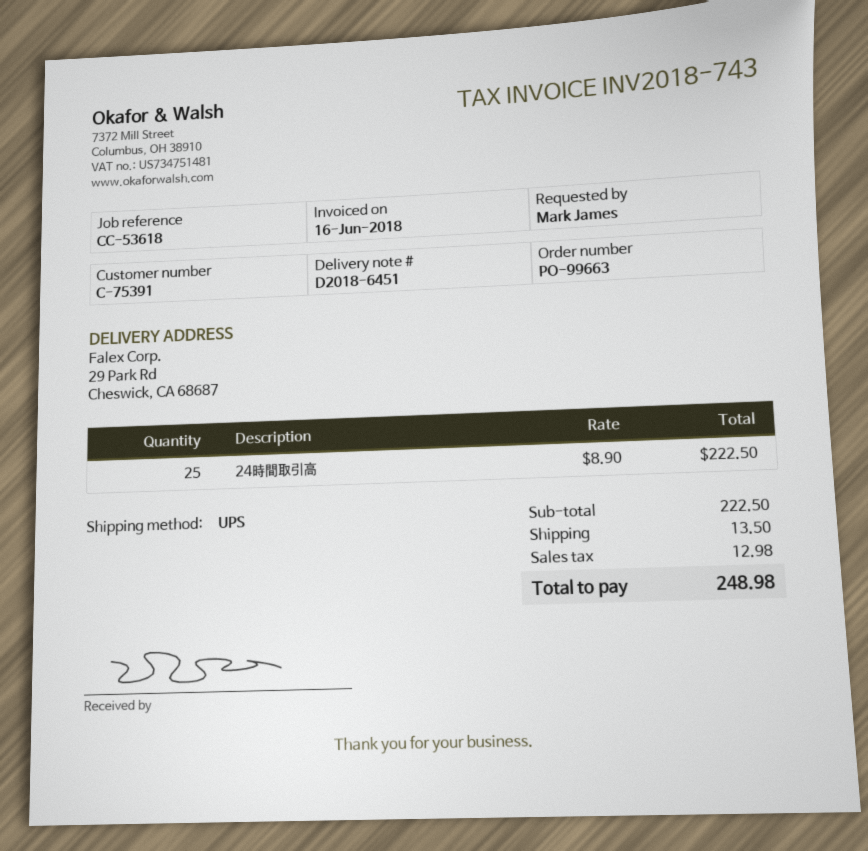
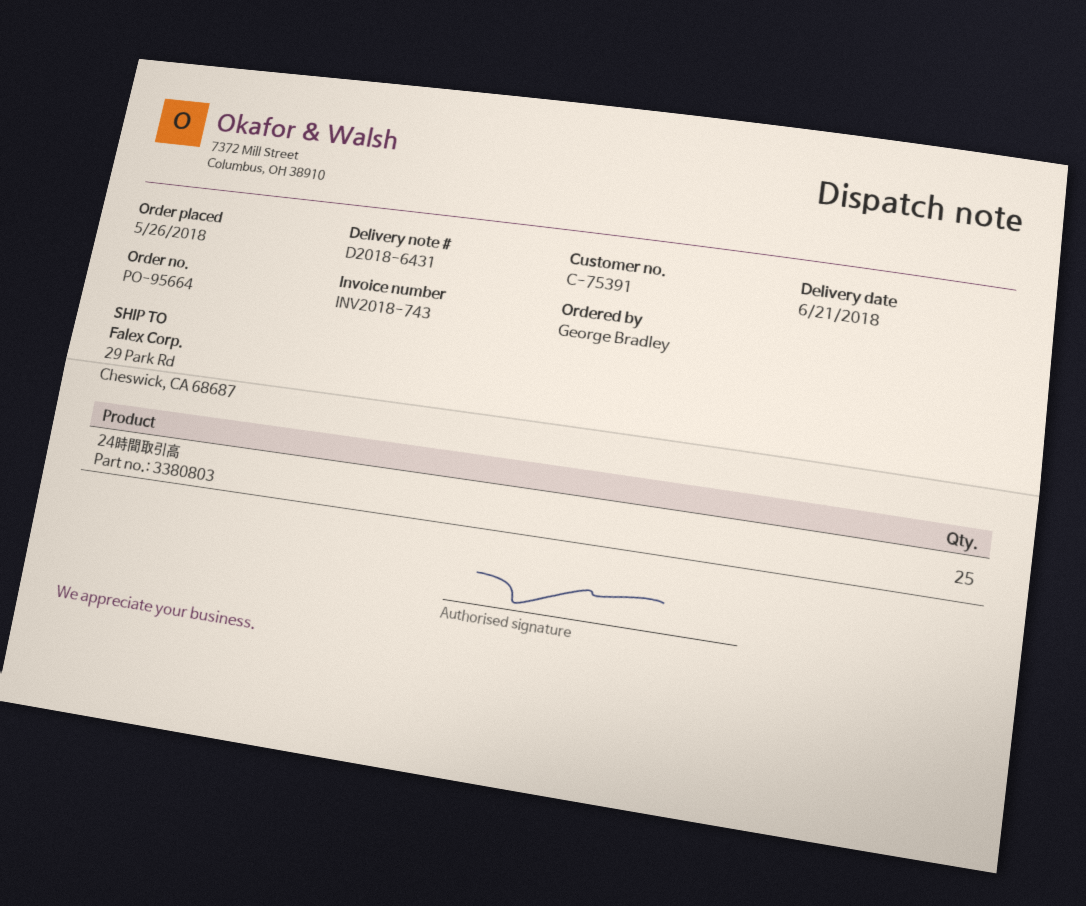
order number: PO-99663 -> PO-95664
delivery note number: D2018-6451 -> D2018-6431
ordered by: Mark James -> George Bradley

